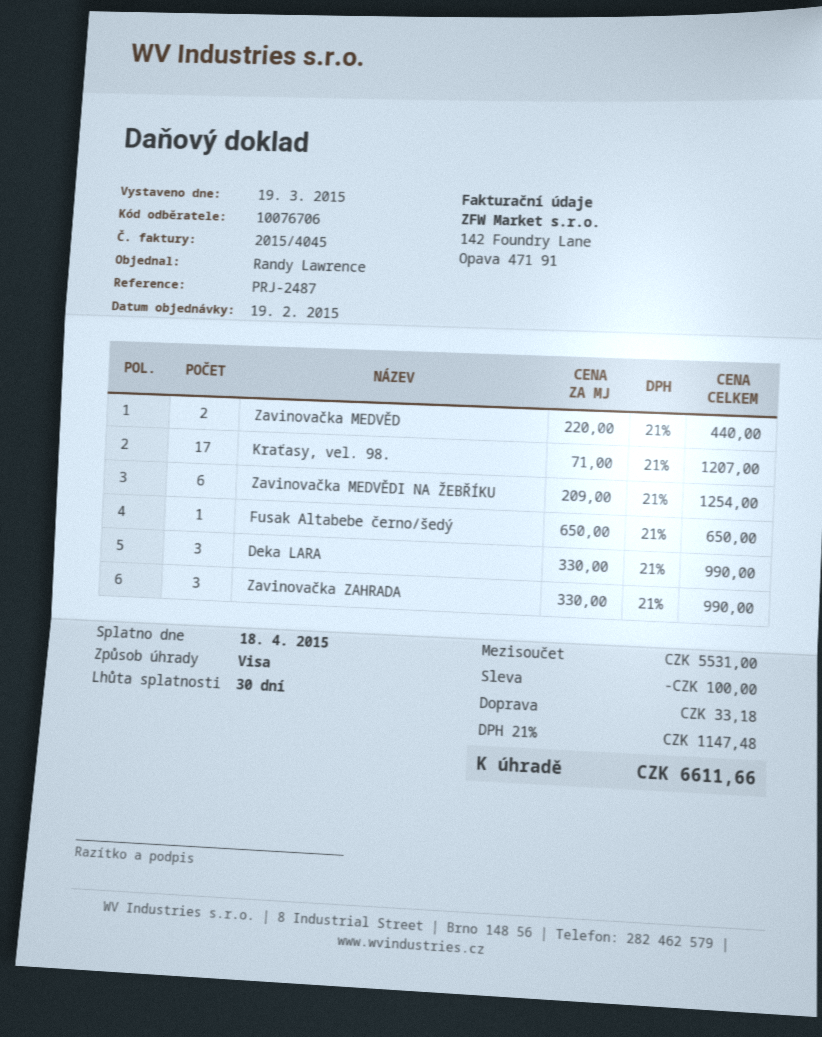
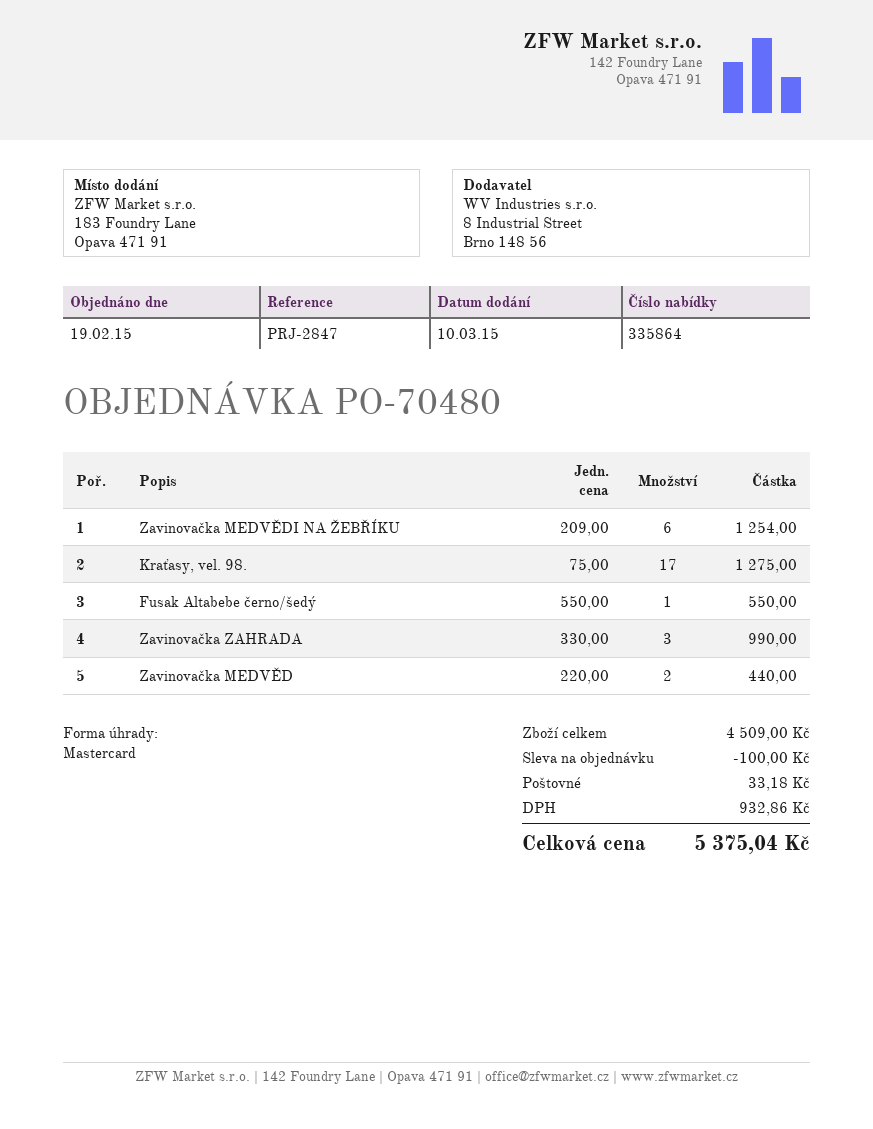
reference: PRJ-2487 -> PRJ-2847
payment method: Visa -> Mastercard
Kraťasy, vel. 98.: 17 x 71.00 = 1207.00 -> 17 x 75.00 = 1275.00
Fusak Altabebe černo/šedý: 1 x 650.00 = 650.00 -> 1 x 550.00 = 550.00
Deka LARA: 3 x 330.00 = 990.00 -> none
subtotal: 5531.00 -> 4509.00
tax: 1147.48 -> 932.86
total: 6611.66 -> 5375.04

